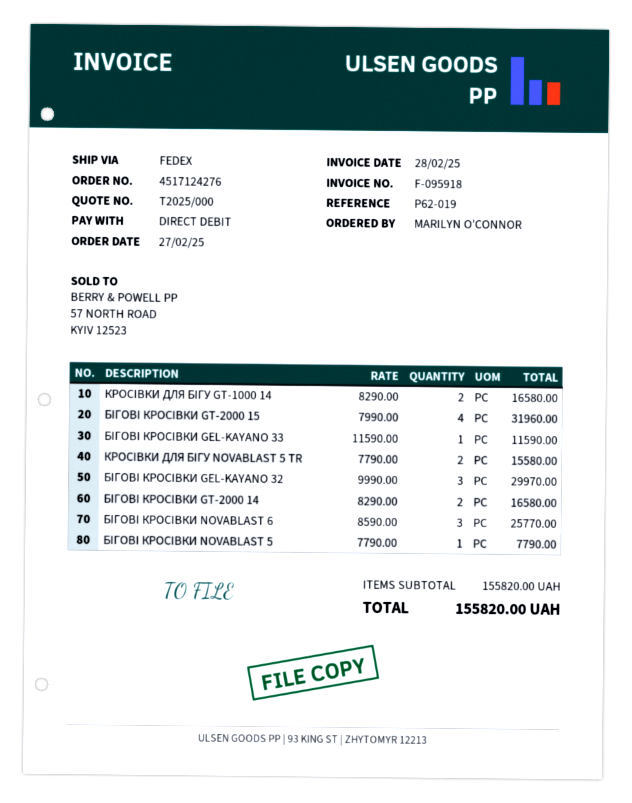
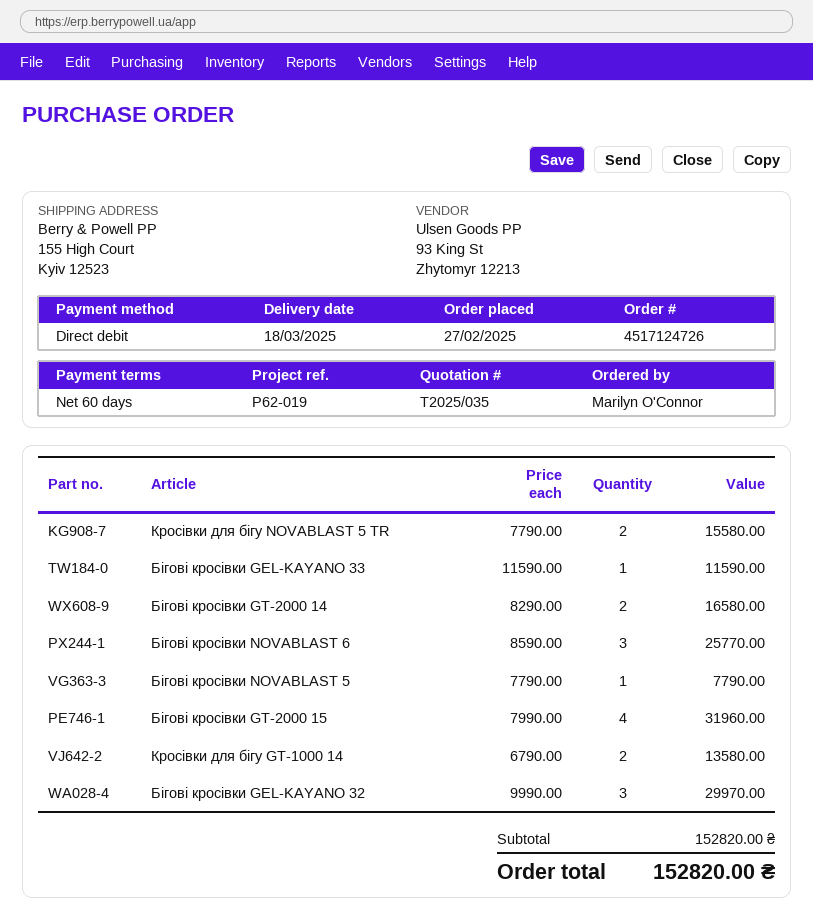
quote number: T2025/000 -> T2025/035
order number: 4517124276 -> 4517124726
КРОСІВКИ ДЛЯ БІГУ GT-1000 14: 2 x 8290.00 = 16580.00 -> 2 x 6790.00 = 13580.00
subtotal: 155820.00 -> 152820.00
total: 155820.00 -> 152820.00

